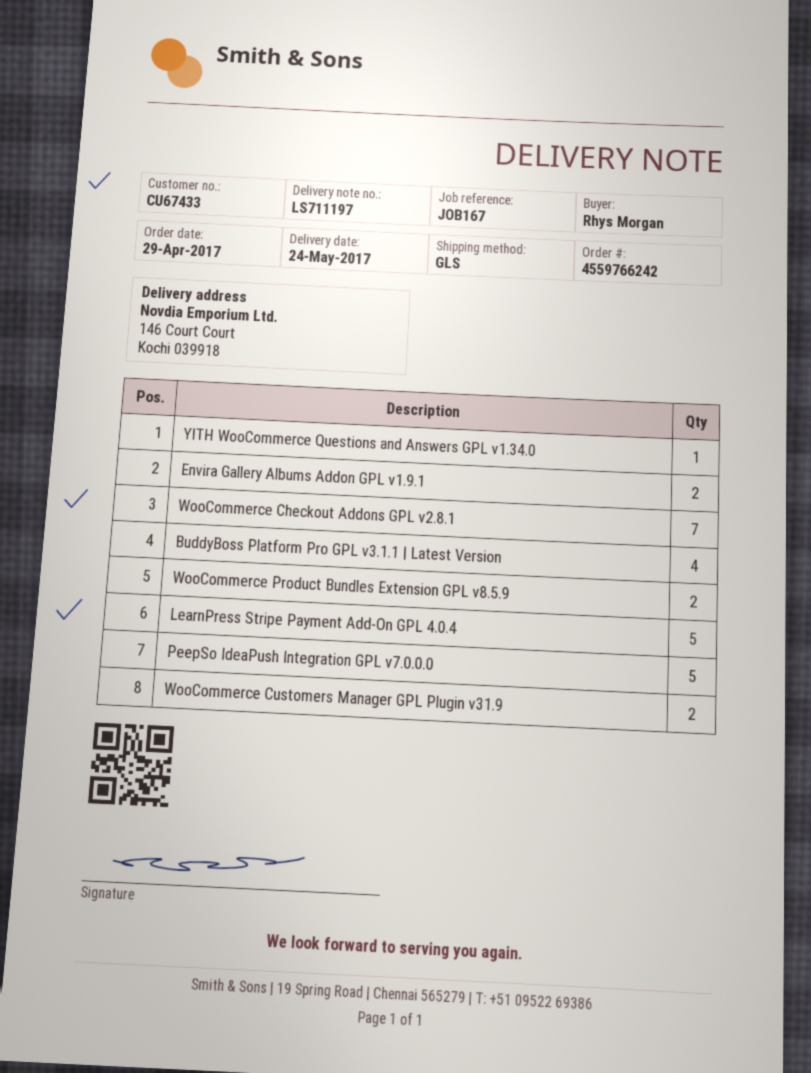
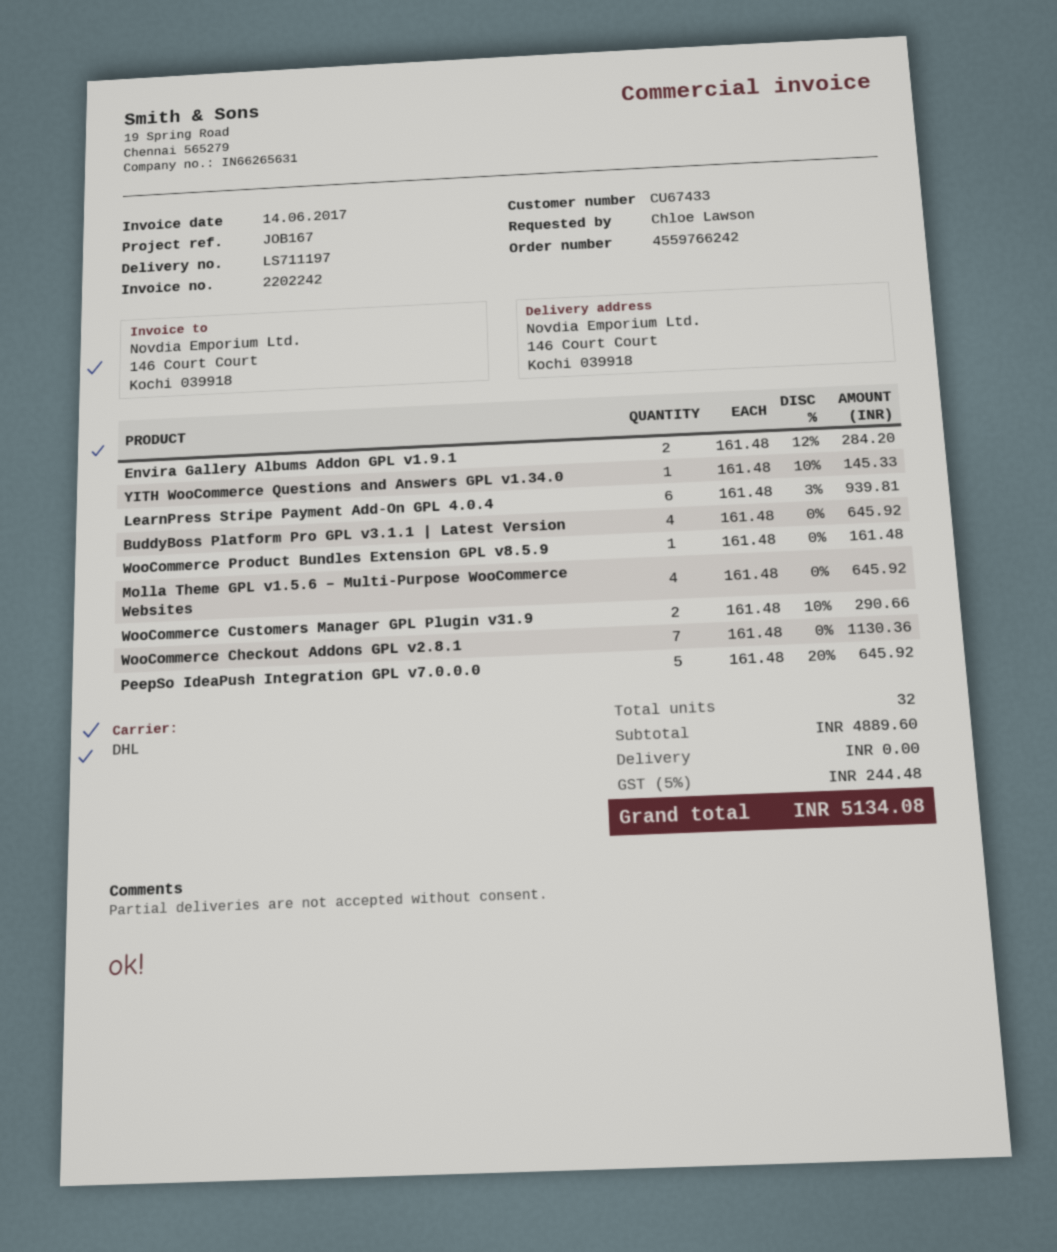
ordered by: Rhys Morgan -> Chloe Lawson
shipping method: GLS -> DHL
WooCommerce Product Bundles Extension GPL v8.5.9: 2 -> 1
LearnPress Stripe Payment Add-On GPL 4.0.4: 5 -> 6
Molla Theme GPL v1.5.6 – Multi-Purpose WooCommerce Websites: none -> 4

